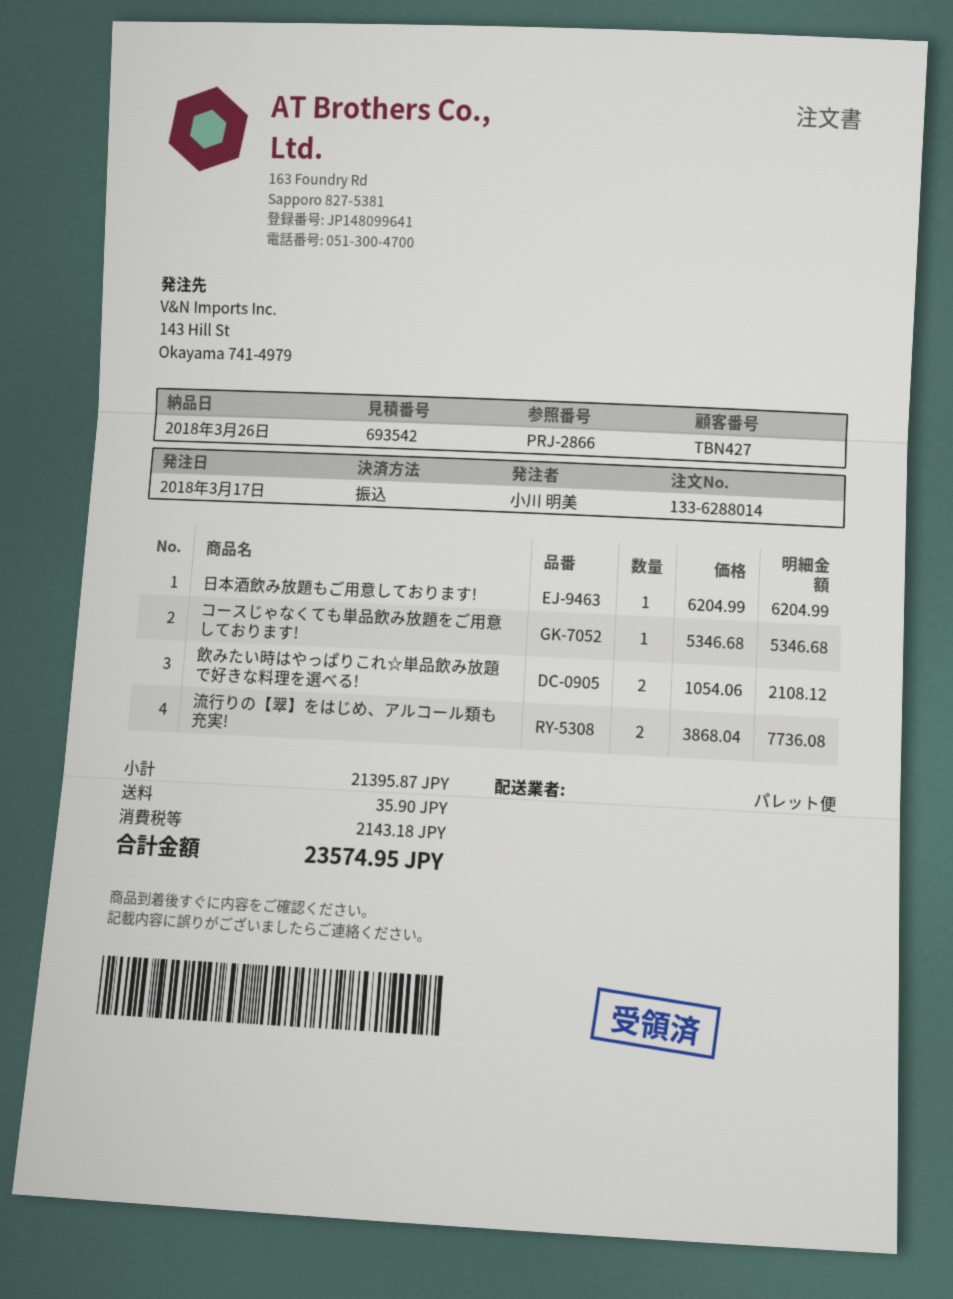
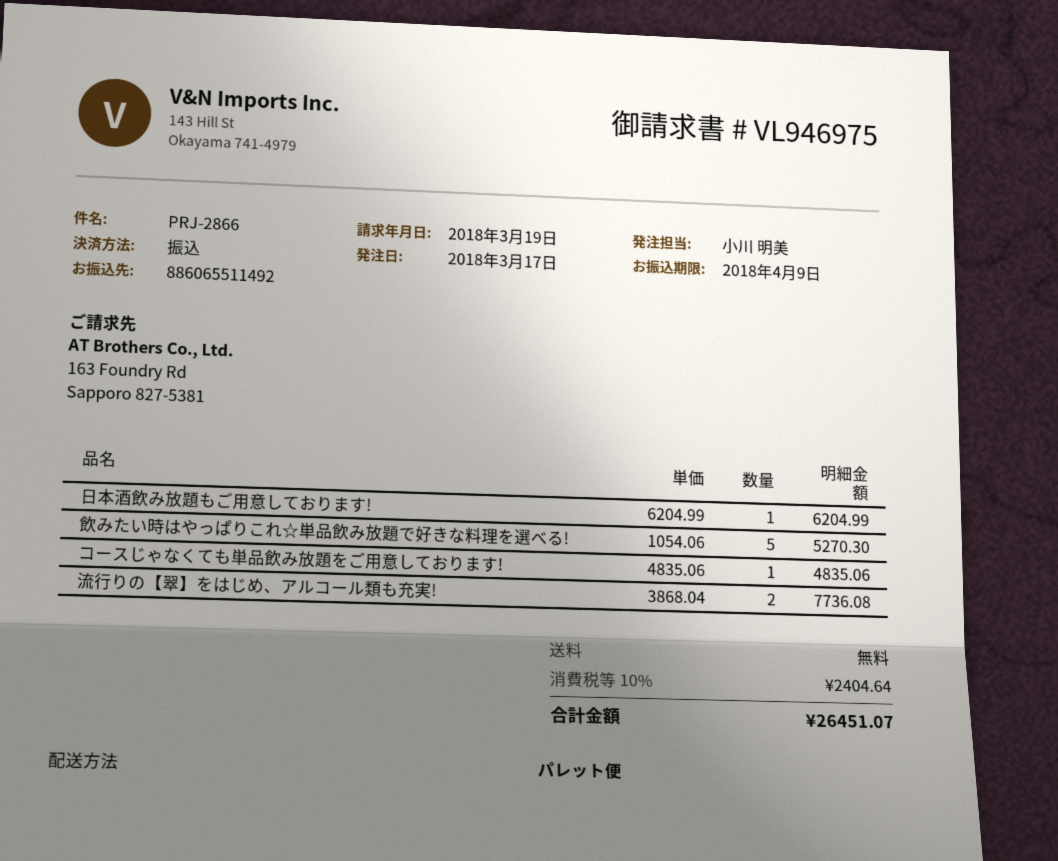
コースじゃなくても単品飲み放題をご用意しております!: 1 x 5346.68 = 5346.68 -> 1 x 4835.06 = 4835.06
飲みたい時はやっぱりこれ☆単品飲み放題で好きな料理を選べる!: 2 x 1054.06 = 2108.12 -> 5 x 1054.06 = 5270.30
shipping: 35.90 -> 0.00
tax: 2143.18 -> 2404.64
total: 23574.95 -> 26451.07

